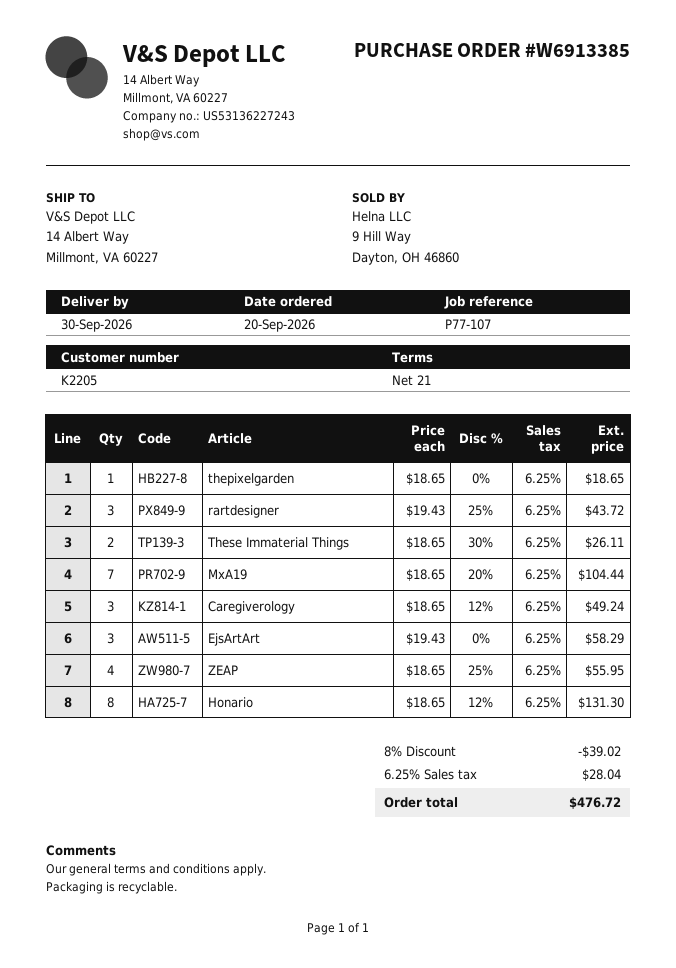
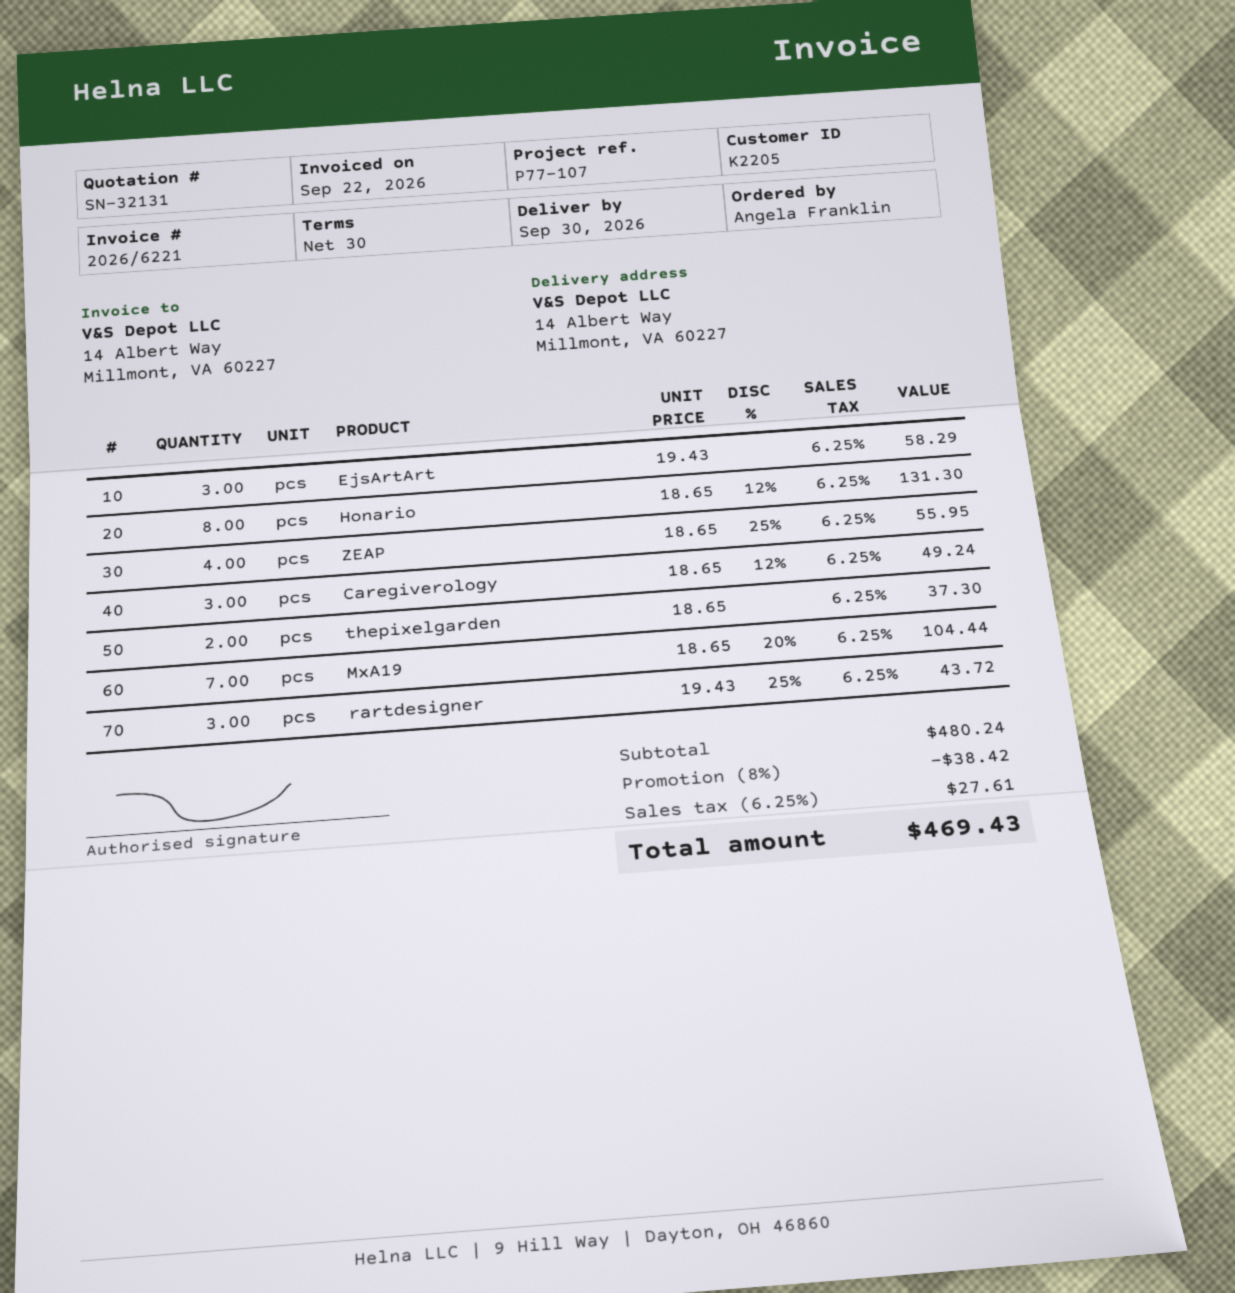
payment terms: 21 days -> 30 days
thepixelgarden: 1 x 18.65 = 18.65 -> 2 x 18.65 = 37.30
These Immaterial Things: 2 x 18.65 - 30% = 26.11 -> none
discount: 8% = 39.02 -> 8% = 38.42
tax: 6.25% = 28.04 -> 6.25% = 27.61
total: 476.72 -> 469.43

